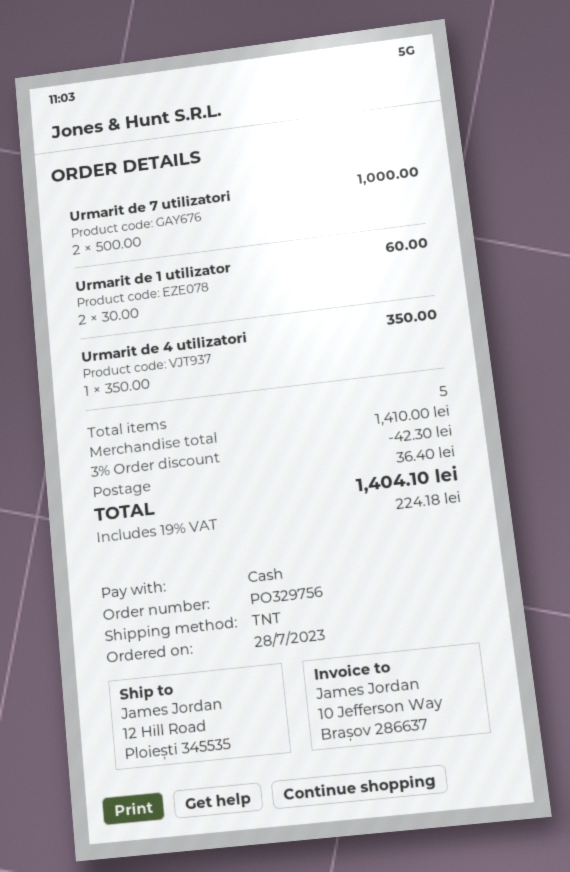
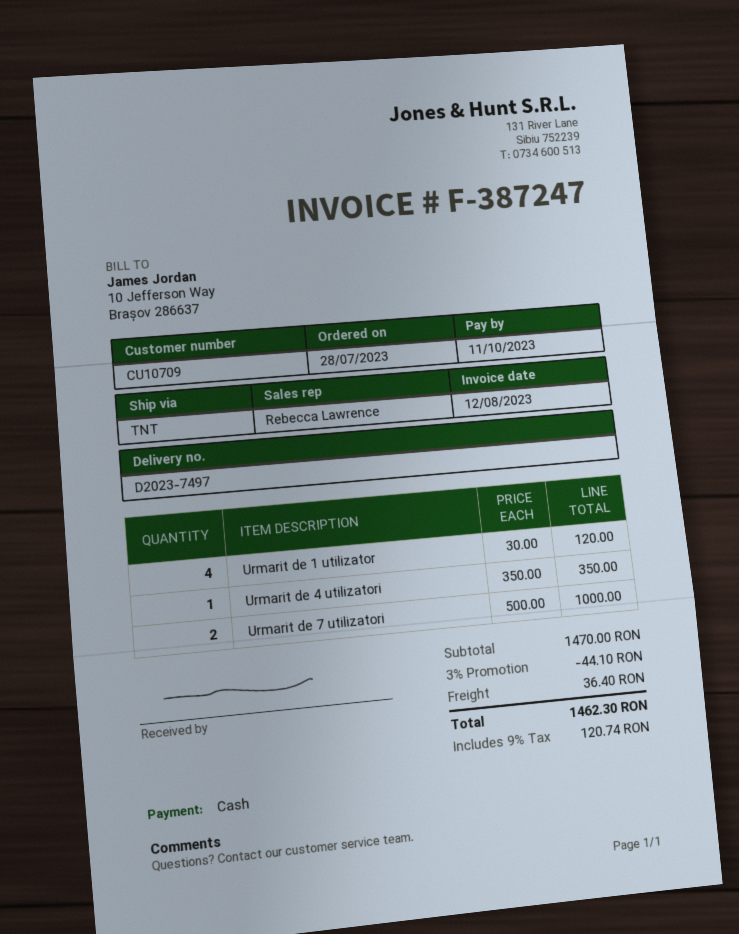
Urmarit de 1 utilizator: 2 x 30.00 = 60.00 -> 4 x 30.00 = 120.00
subtotal: 1410.00 -> 1470.00
discount: 3% = 42.30 -> 3% = 44.10
tax: 19% = 224.18 -> 9% = 120.74
total: 1404.10 -> 1462.30

